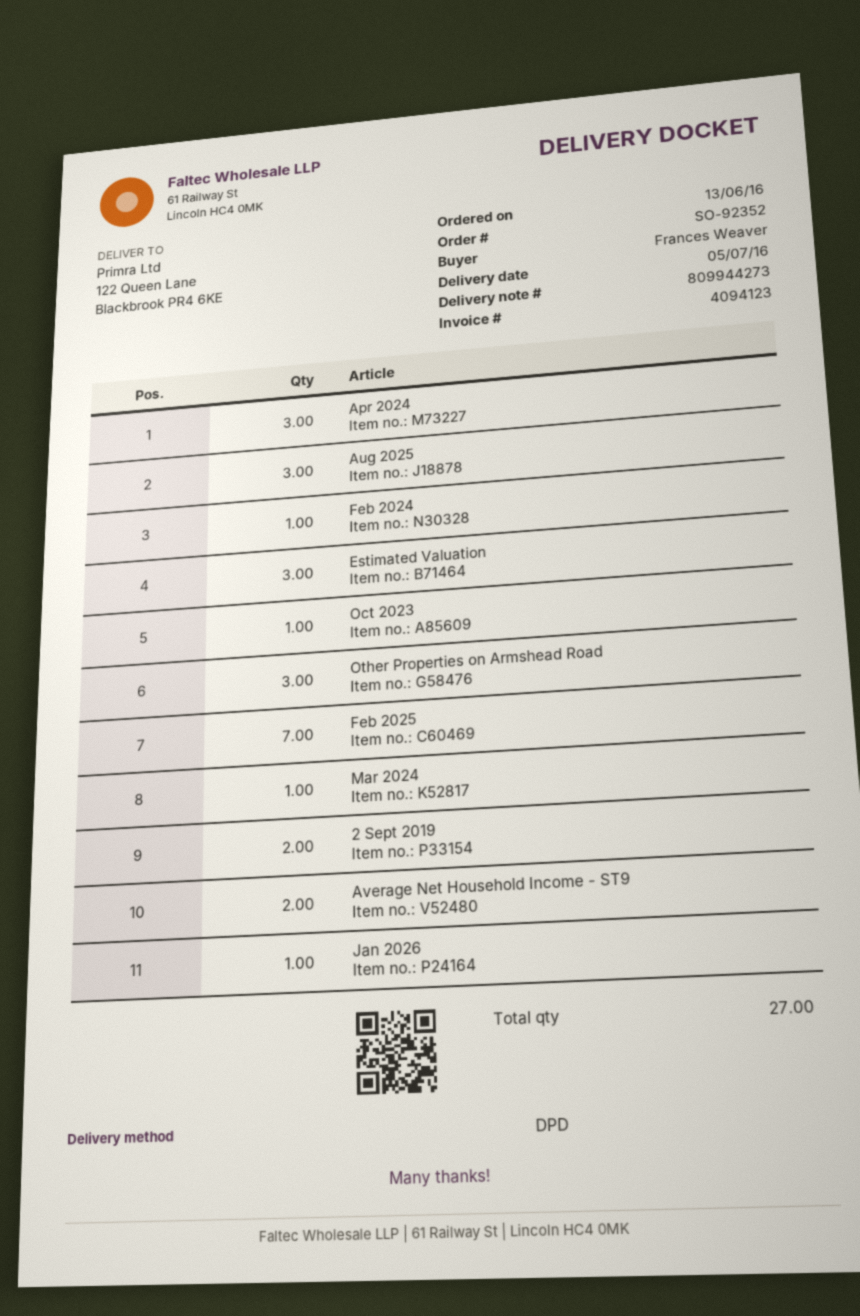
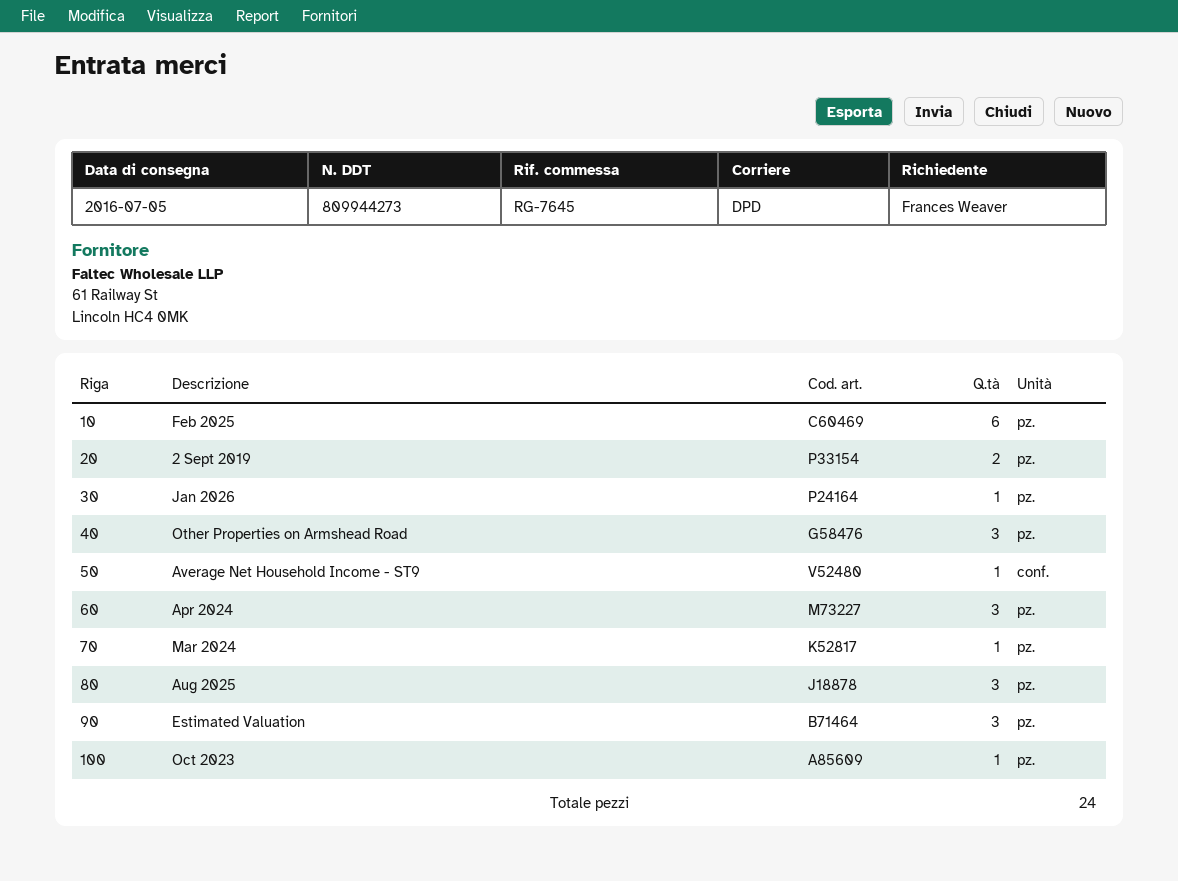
Feb 2024: 1 -> none
Feb 2025: 7 -> 6
Average Net Household Income - ST9: 2 -> 1
total quantity: 27 -> 24

